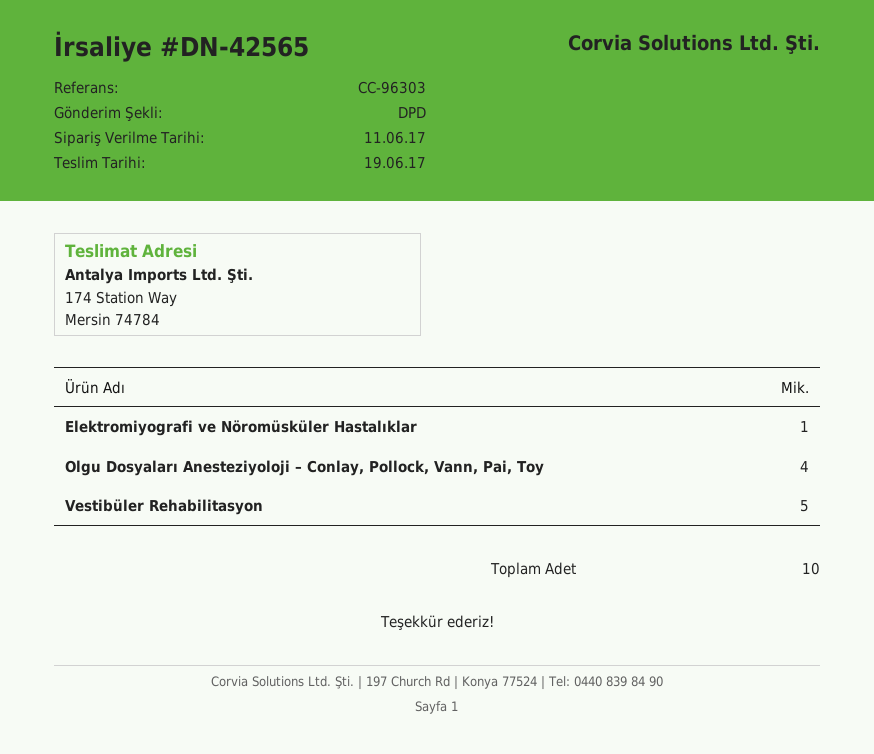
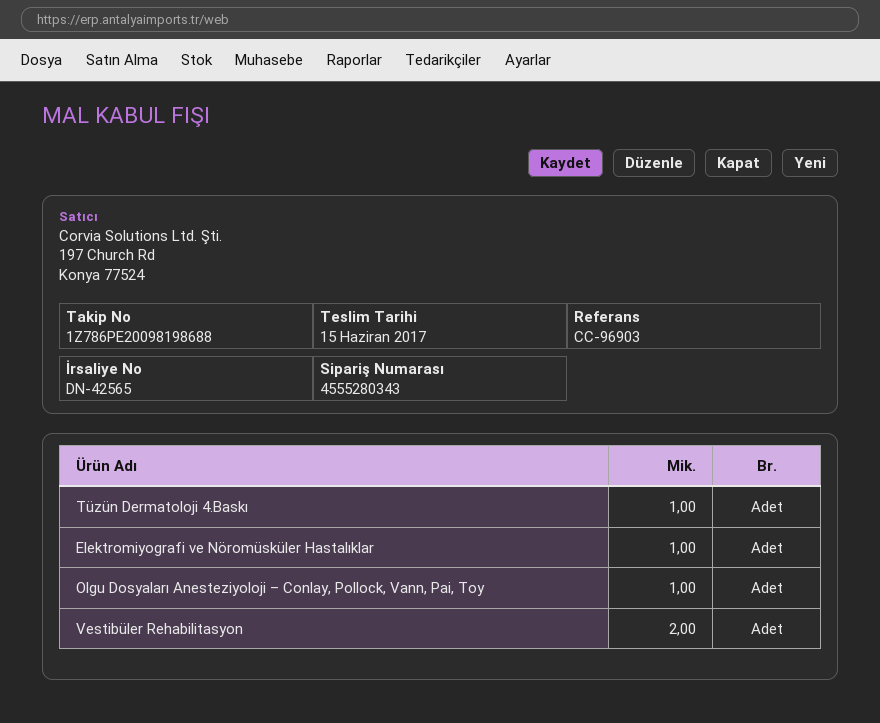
delivery date: 2017-06-19 -> 2017-06-15
reference: CC-96303 -> CC-96903
Olgu Dosyaları Anesteziyoloji – Conlay, Pollock, Vann, Pai, Toy: 4 -> 1
Vestibüler Rehabilitasyon: 5 -> 2
Tüzün Dermatoloji 4.Baskı: none -> 1

